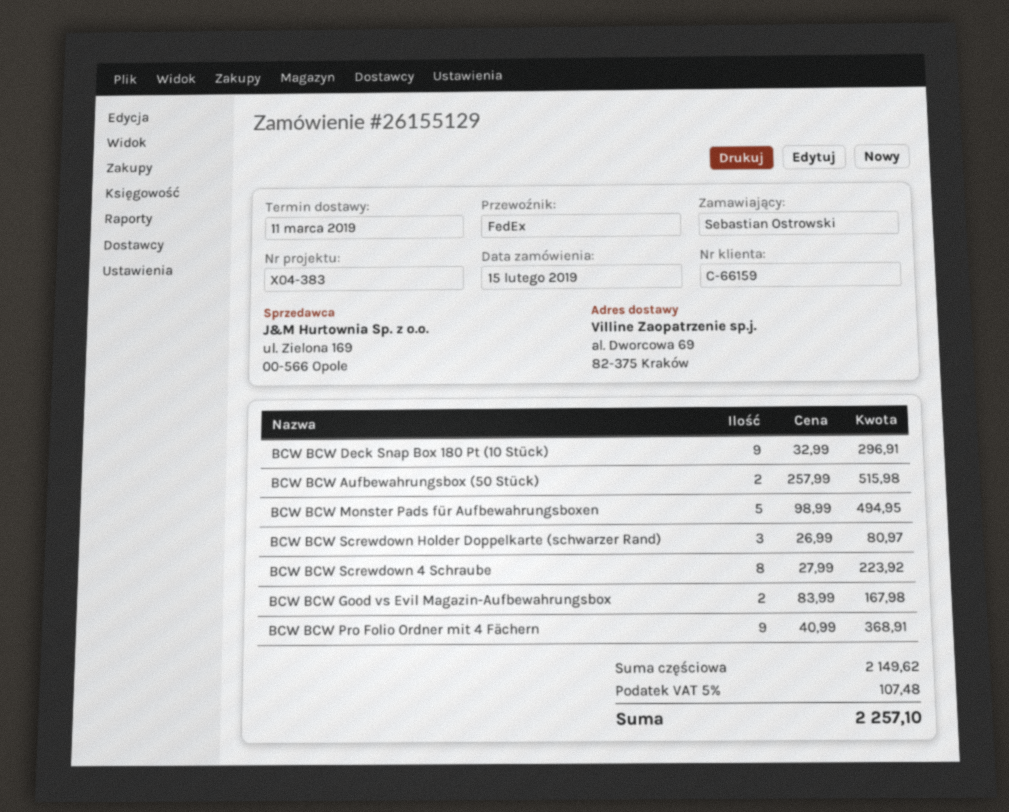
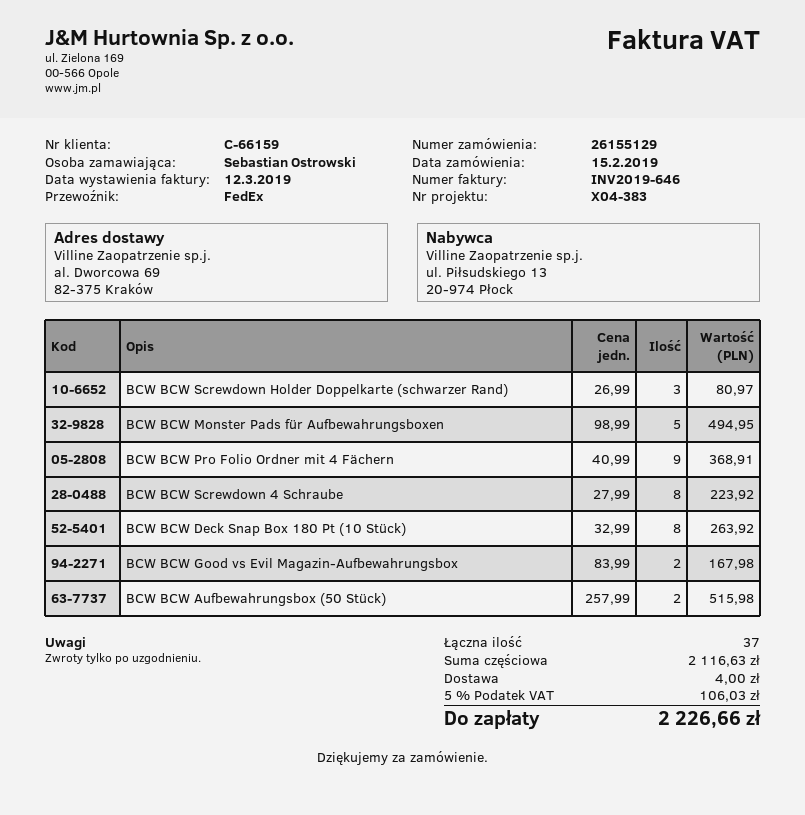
BCW BCW Deck Snap Box 180 Pt (10 Stück): 9 x 32.99 = 296.91 -> 8 x 32.99 = 263.92
subtotal: 2149.62 -> 2116.63
shipping: none -> 4.00
tax: 5% = 107.48 -> 5% = 106.03
total: 2257.10 -> 2226.66

